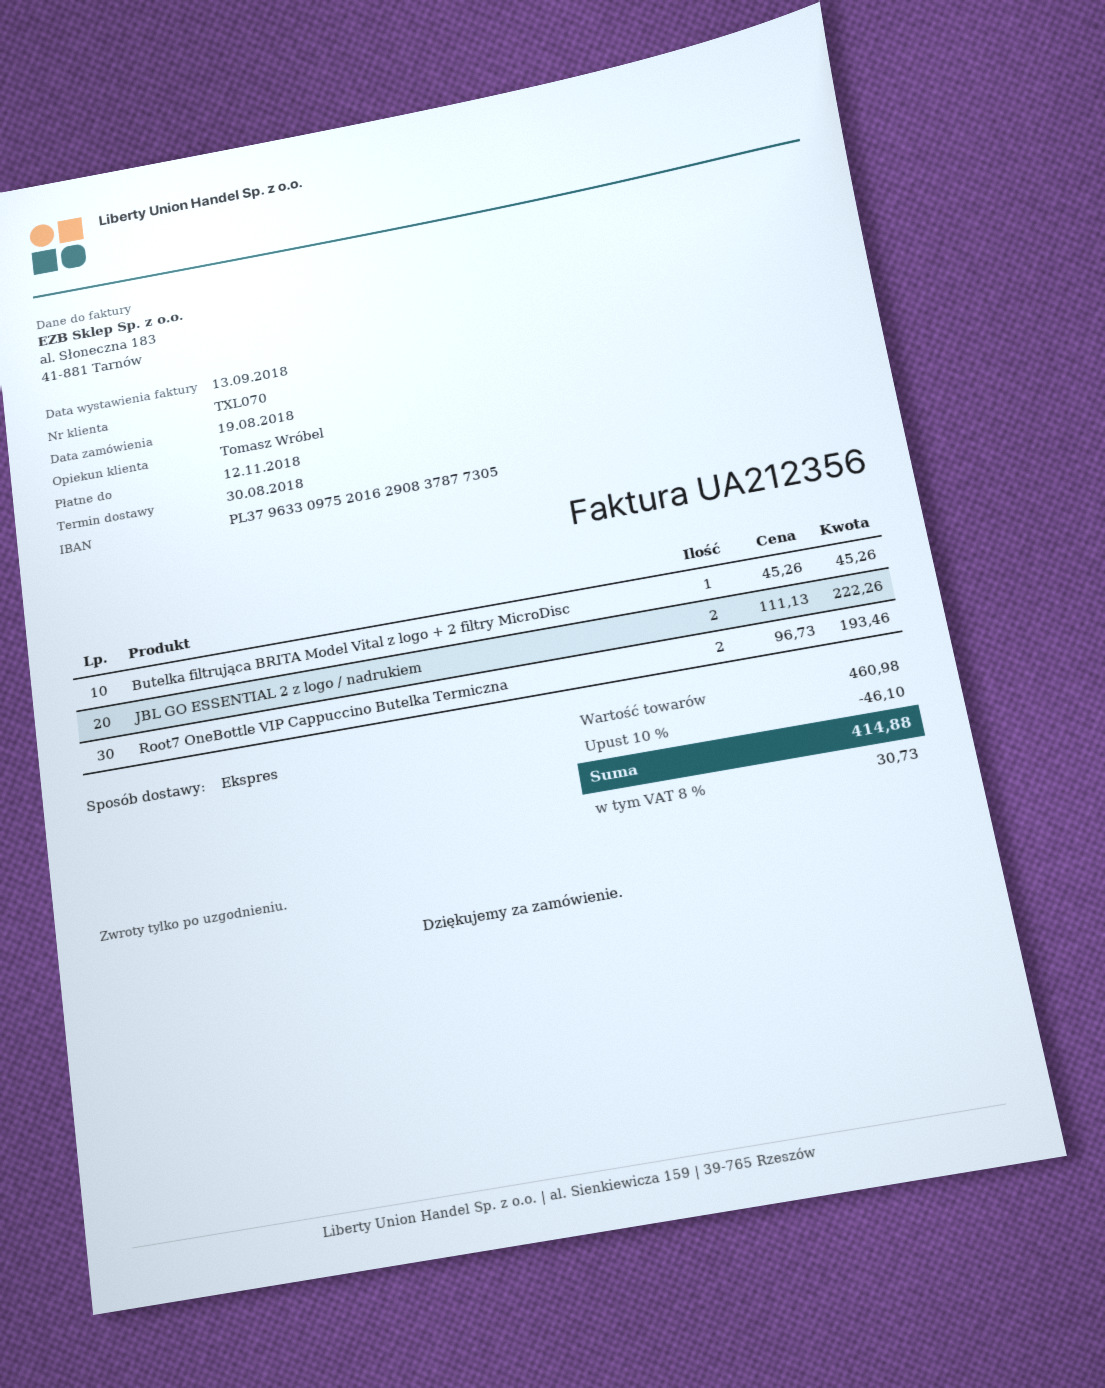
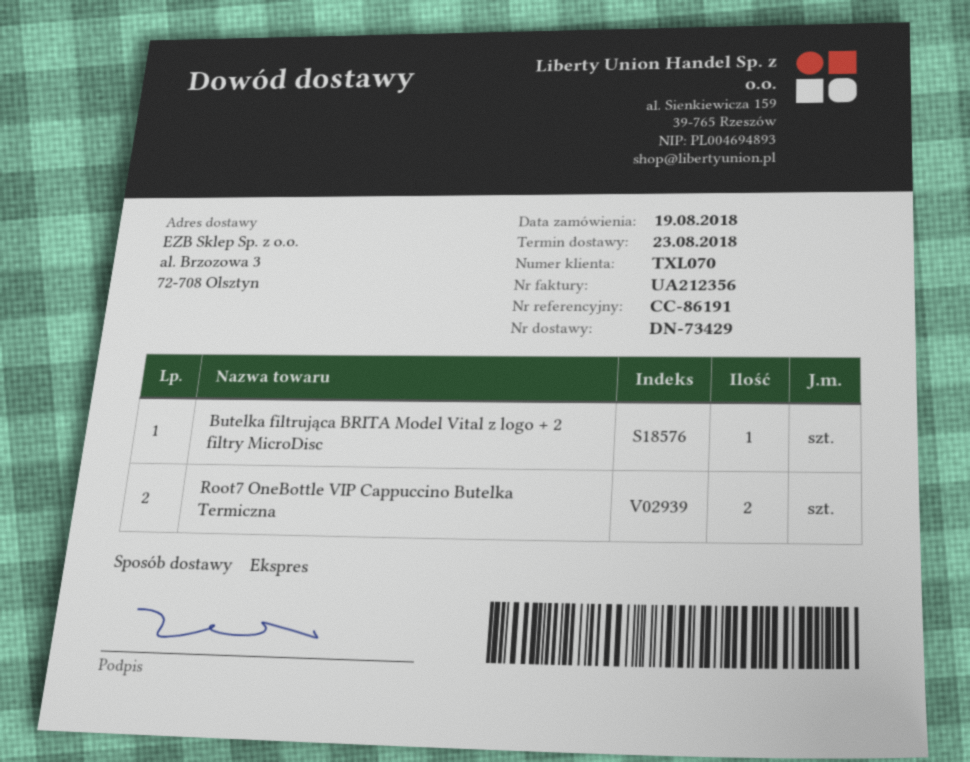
delivery date: 2018-08-30 -> 2018-08-23
JBL GO ESSENTIAL 2 z logo / nadrukiem: 2 -> none

